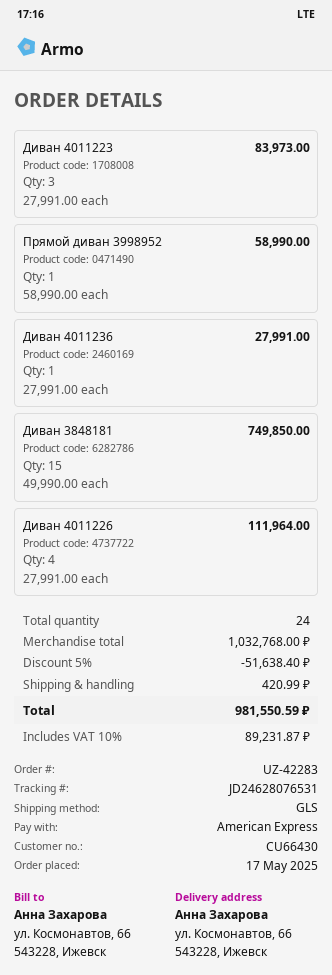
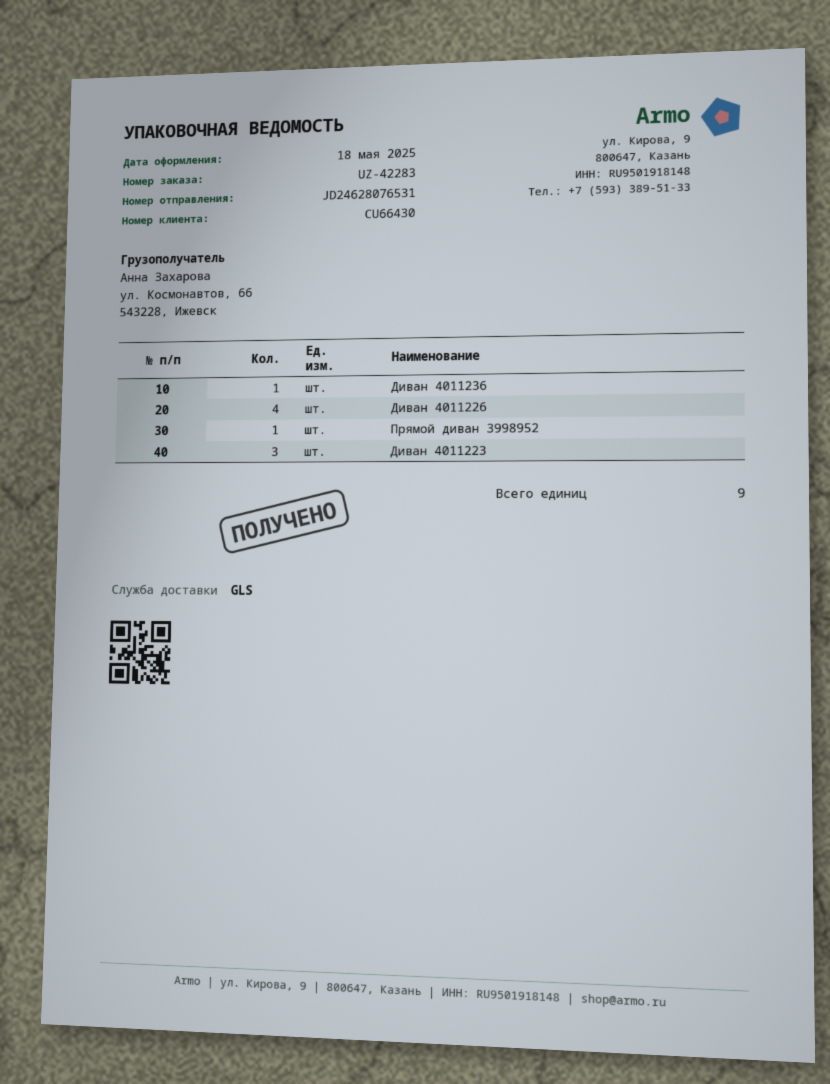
order date: 2025-05-17 -> 2025-05-18
Диван 3848181: 15 -> none
total quantity: 24 -> 9

